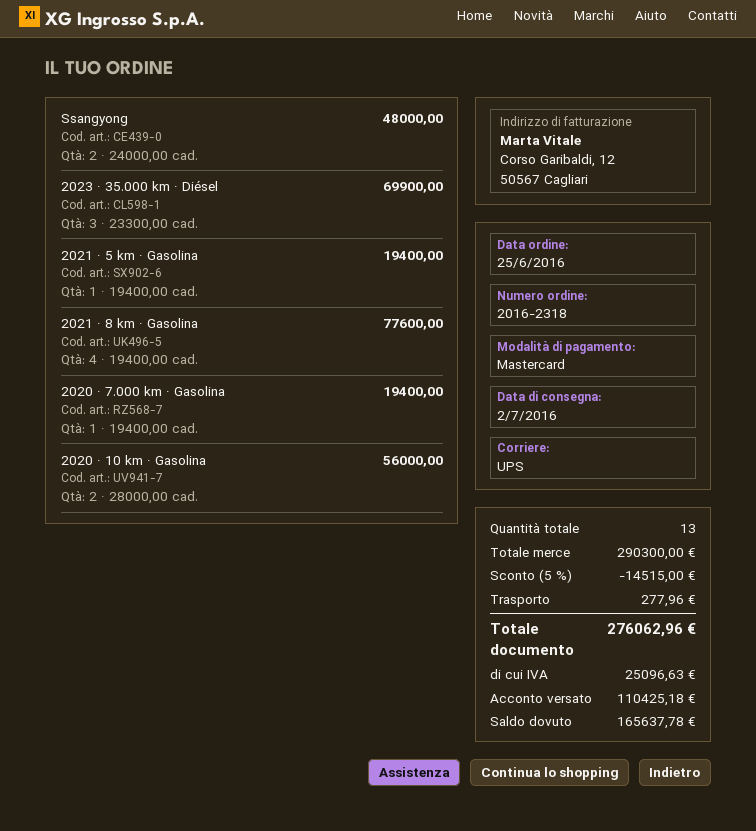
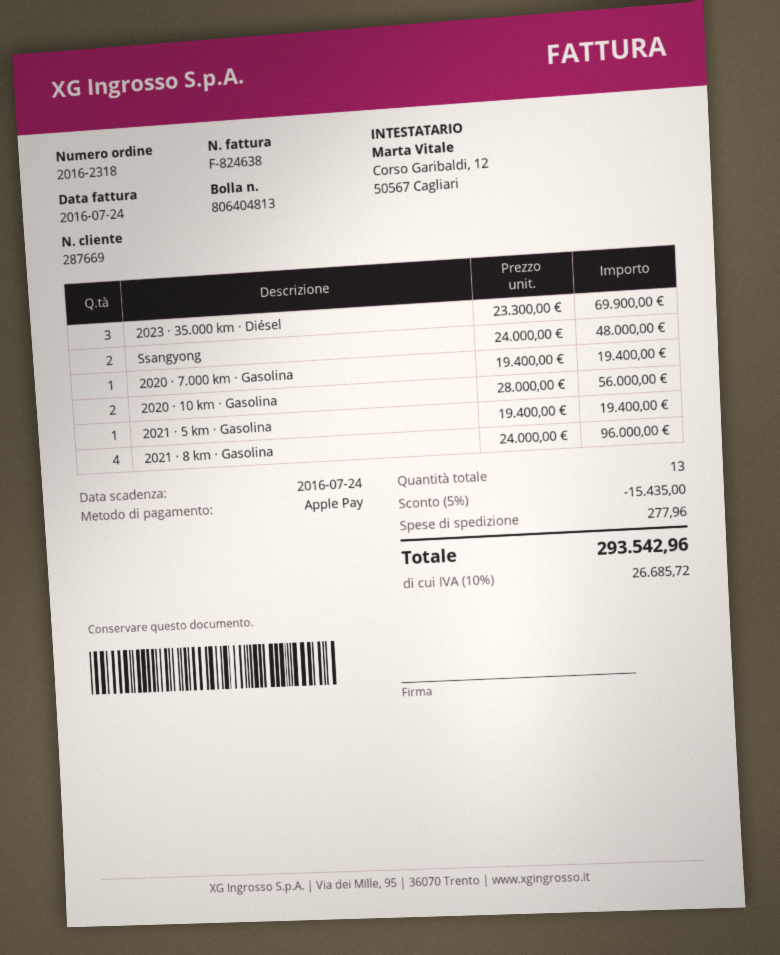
payment method: Mastercard -> Apple Pay
2021 · 8 km · Gasolina: 4 x 19400.00 = 77600.00 -> 4 x 24000.00 = 96000.00
discount: 5% = 14515.00 -> 5% = 15435.00
tax: 25096.63 -> 26685.72
total: 276062.96 -> 293542.96

